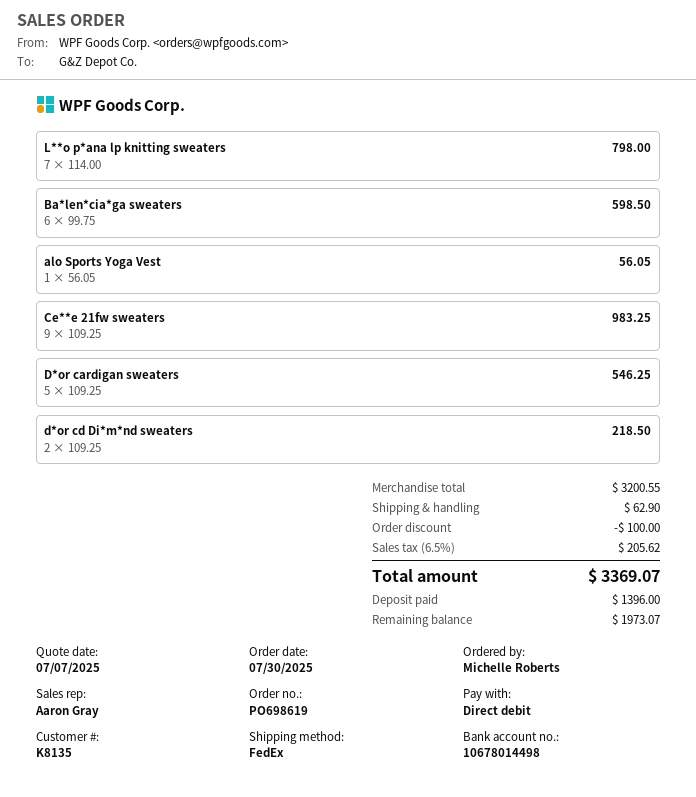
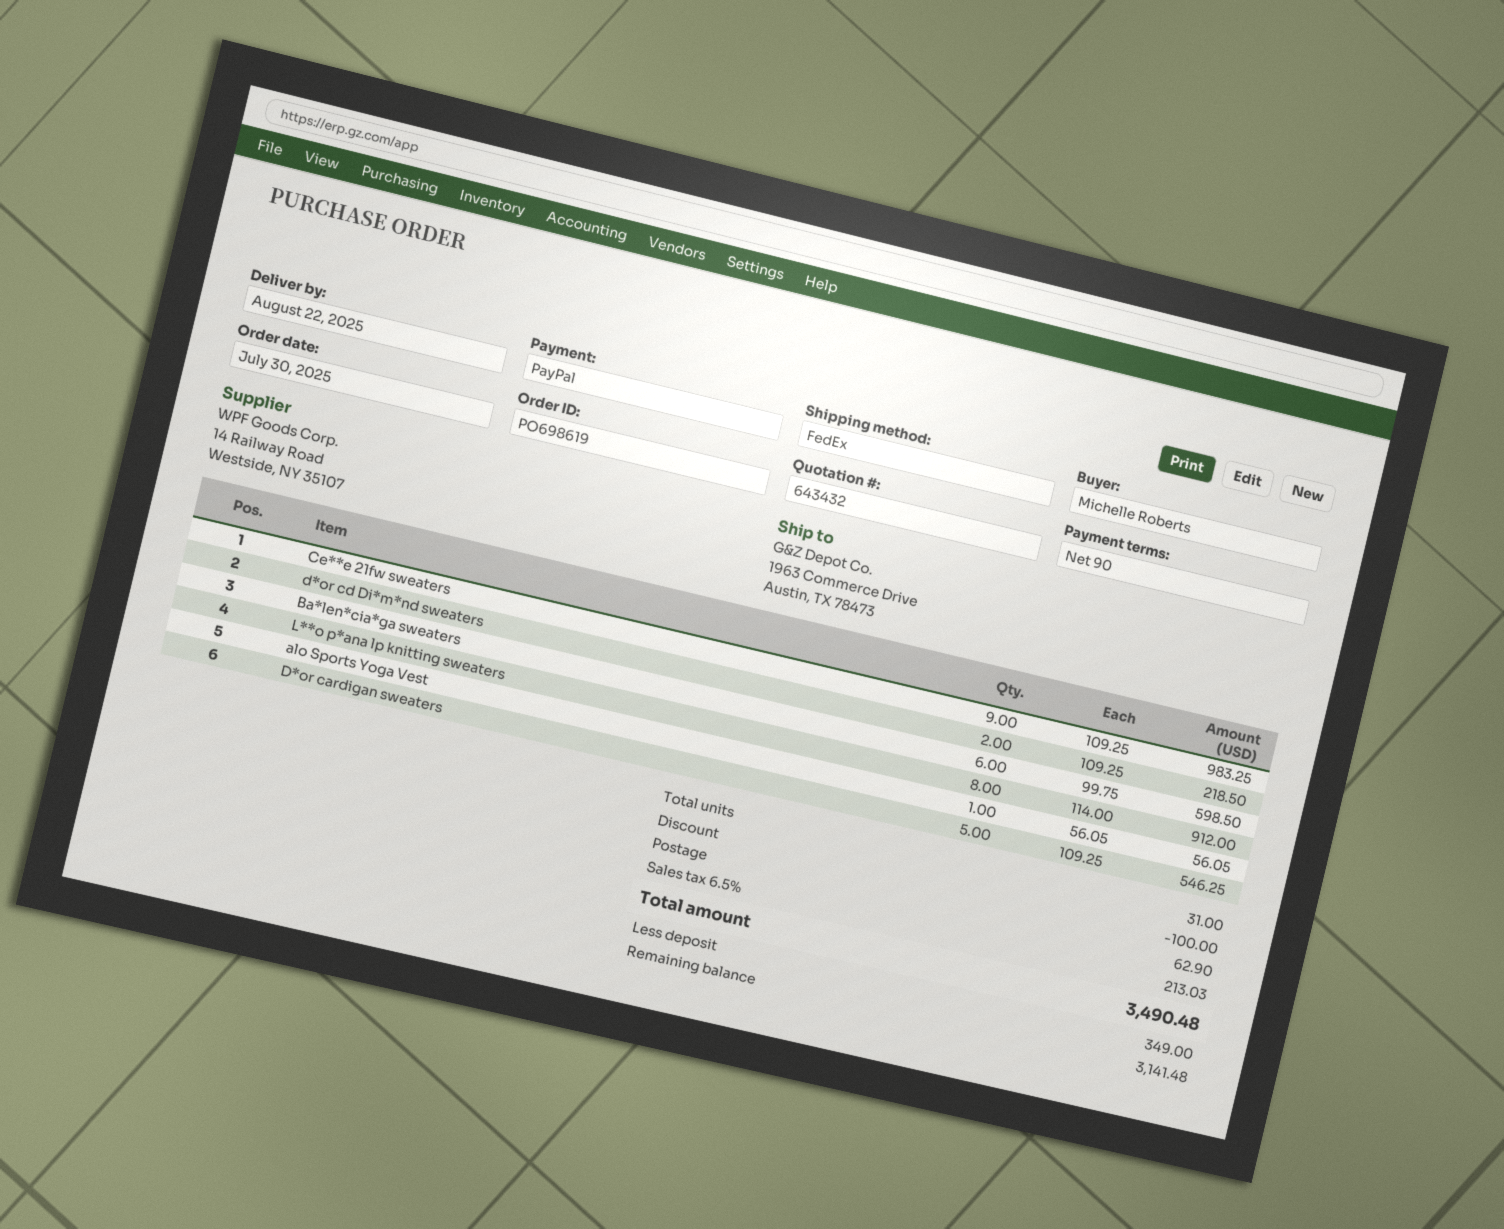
payment method: direct debit -> PayPal
L**o p*ana lp knitting sweaters: 7 x 114.00 = 798.00 -> 8 x 114.00 = 912.00
tax: 6.5% = 205.62 -> 6.5% = 213.03
total: 3369.07 -> 3490.48
deposit: 1396.00 -> 349.00
balance: 1973.07 -> 3141.48

